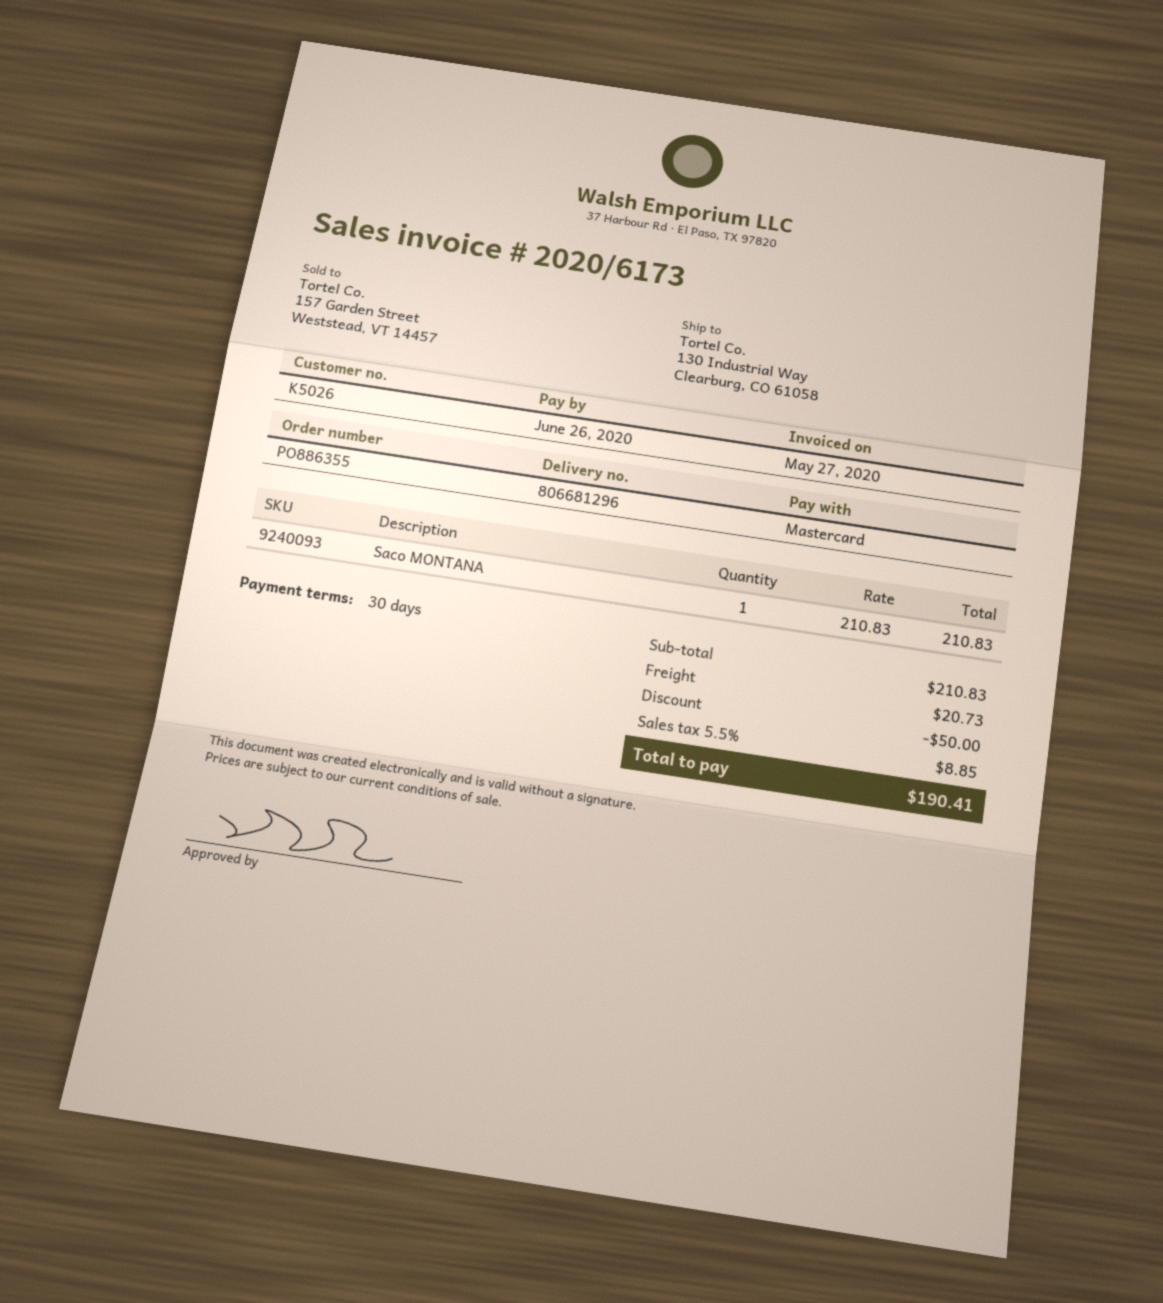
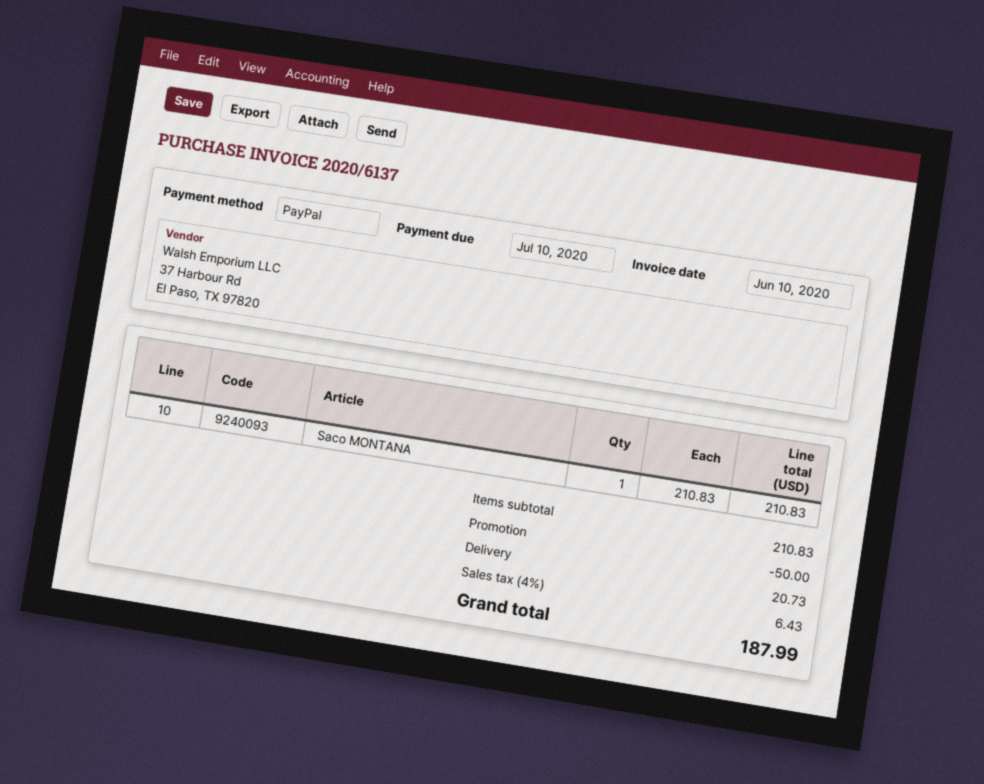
invoice number: 2020/6173 -> 2020/6137
invoice date: 2020-05-27 -> 2020-06-10
due date: 2020-06-26 -> 2020-07-10
payment method: Mastercard -> PayPal
tax: 5.5% = 8.85 -> 4% = 6.43
total: 190.41 -> 187.99

